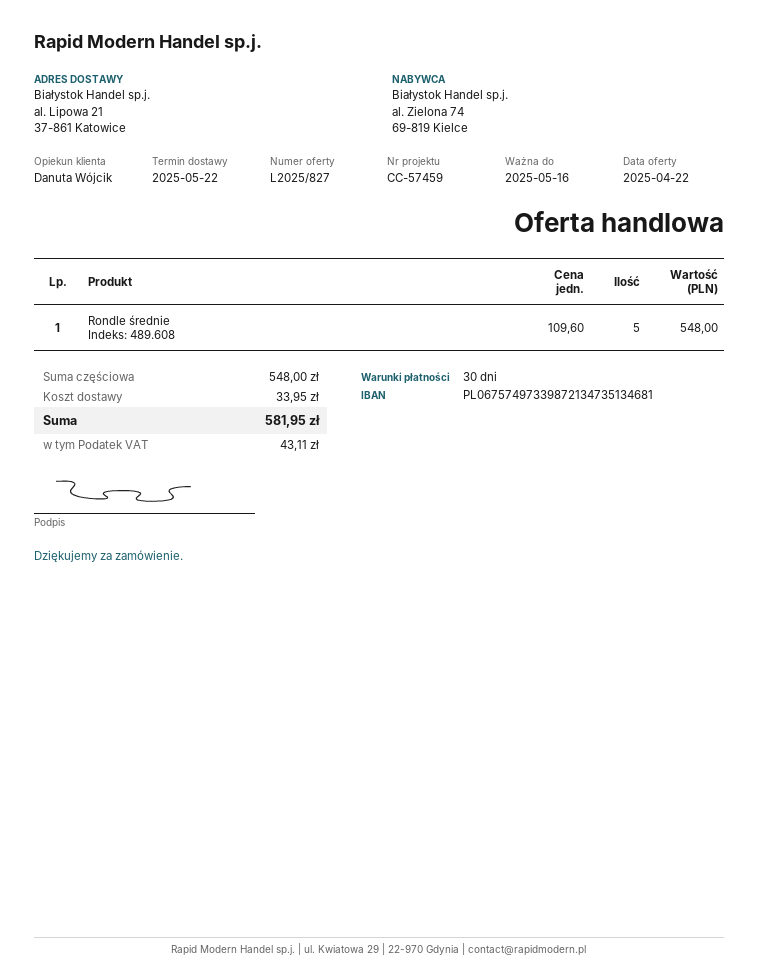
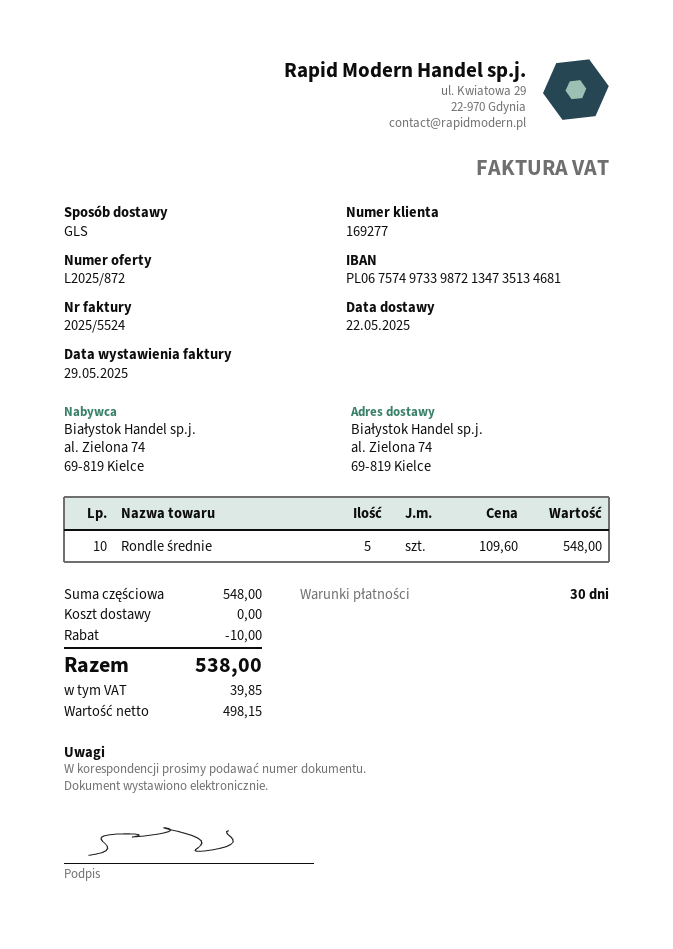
quote number: L2025/827 -> L2025/872
ship to: al. Lipowa 21, 37-861 Katowice -> al. Zielona 74, 69-819 Kielce
discount: none -> 10.00
shipping: 33.95 -> 0.00
tax: 43.11 -> 39.85
total: 581.95 -> 538.00

